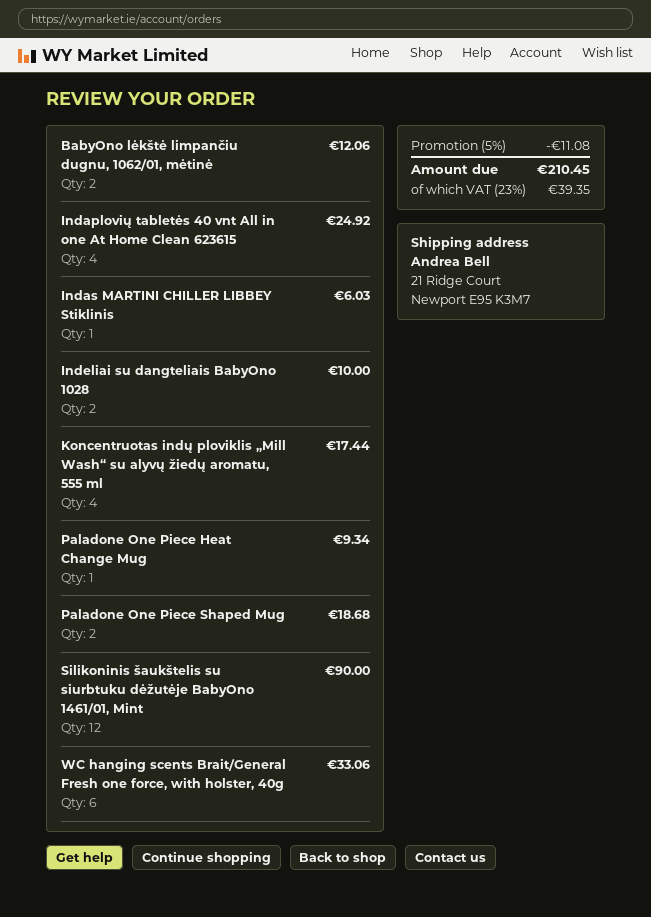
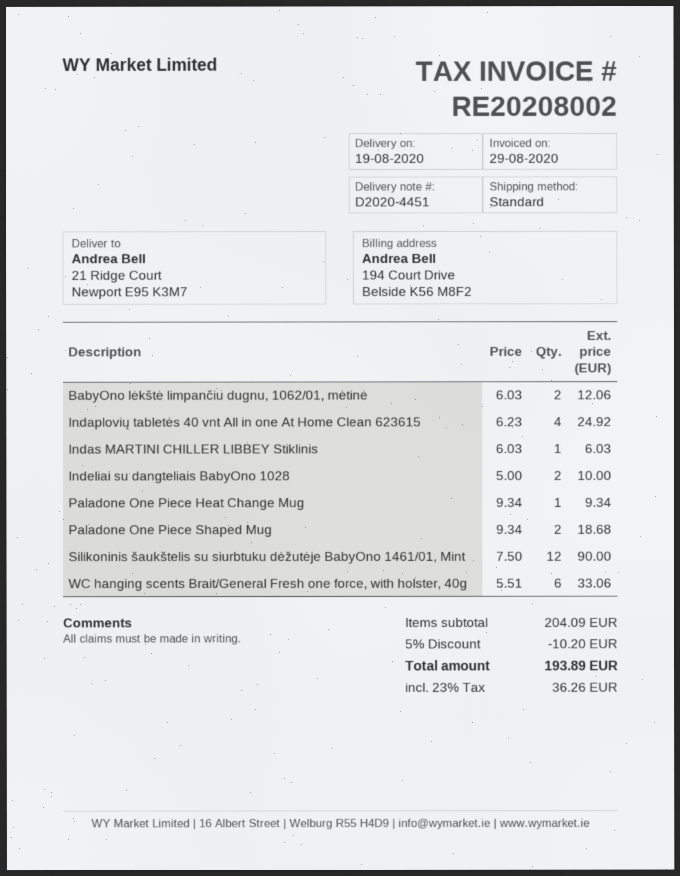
Koncentruotas indų ploviklis „Mill Wash“ su alyvų žiedų aromatu, 555 ml: 4 for 17.44 -> none
discount: 5% = 11.08 -> 5% = 10.20
tax: 23% = 39.35 -> 23% = 36.26
total: 210.45 -> 193.89

